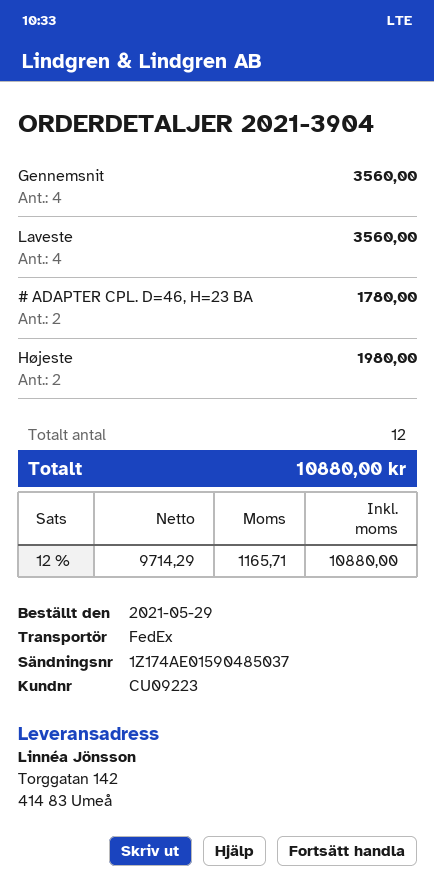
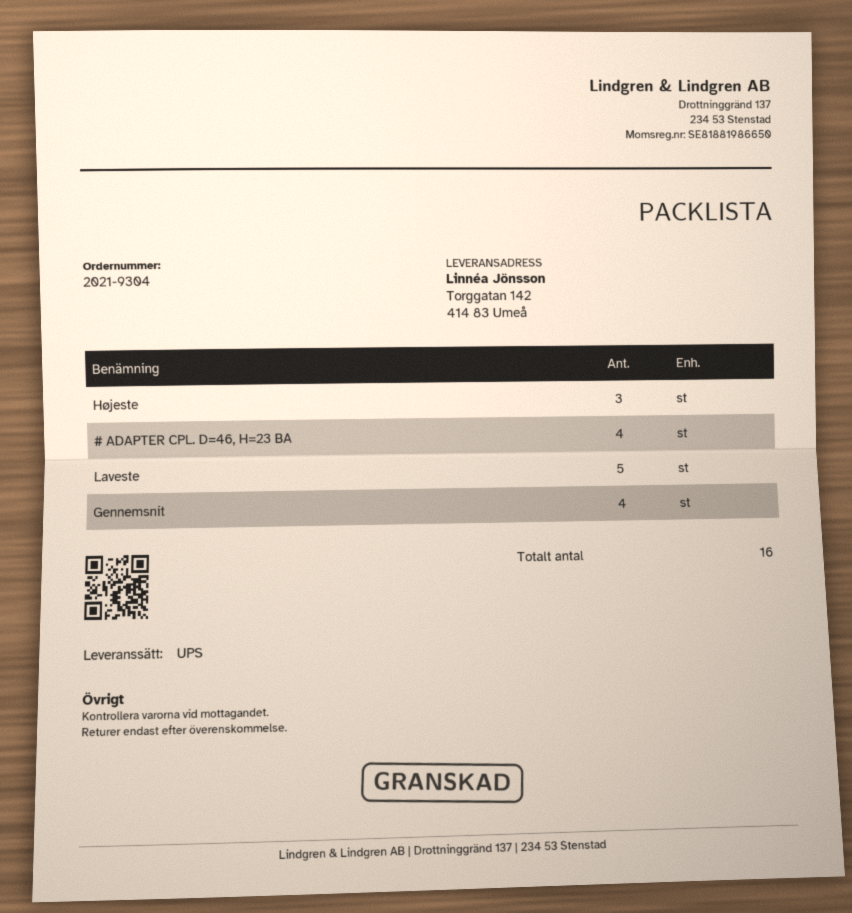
order number: 2021-3904 -> 2021-9304
shipping method: FedEx -> UPS
Laveste: 4 -> 5
# ADAPTER CPL. D=46, H=23 BA: 2 -> 4
Højeste: 2 -> 3
total quantity: 12 -> 16

